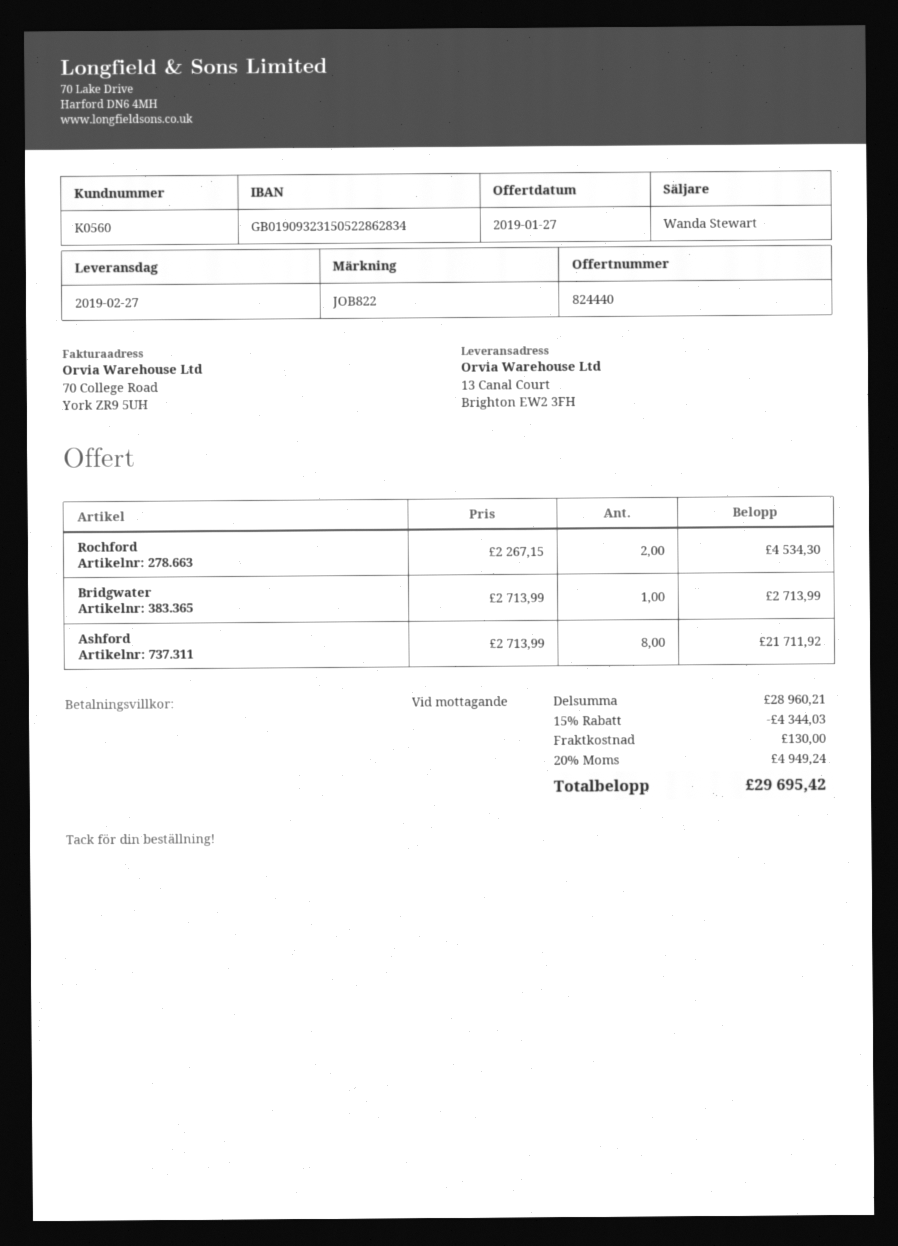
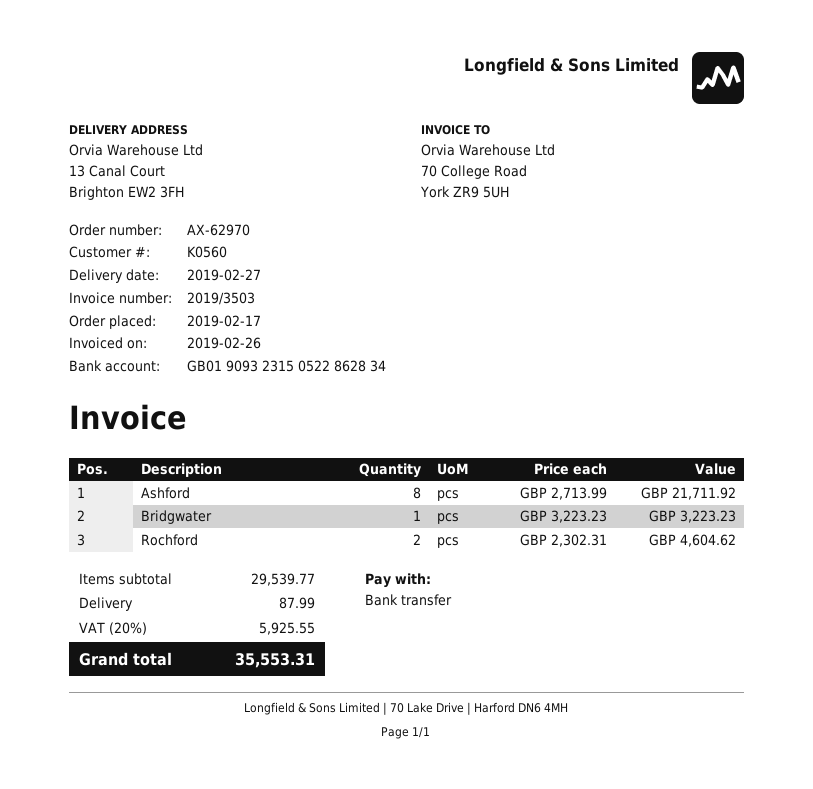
Rochford: 2 x 2267.15 = 4534.30 -> 2 x 2302.31 = 4604.62
Bridgwater: 1 x 2713.99 = 2713.99 -> 1 x 3223.23 = 3223.23
subtotal: 28960.21 -> 29539.77
discount: 15% = 4344.03 -> none
shipping: 130.00 -> 87.99
tax: 20% = 4949.24 -> 20% = 5925.55
total: 29695.42 -> 35553.31

